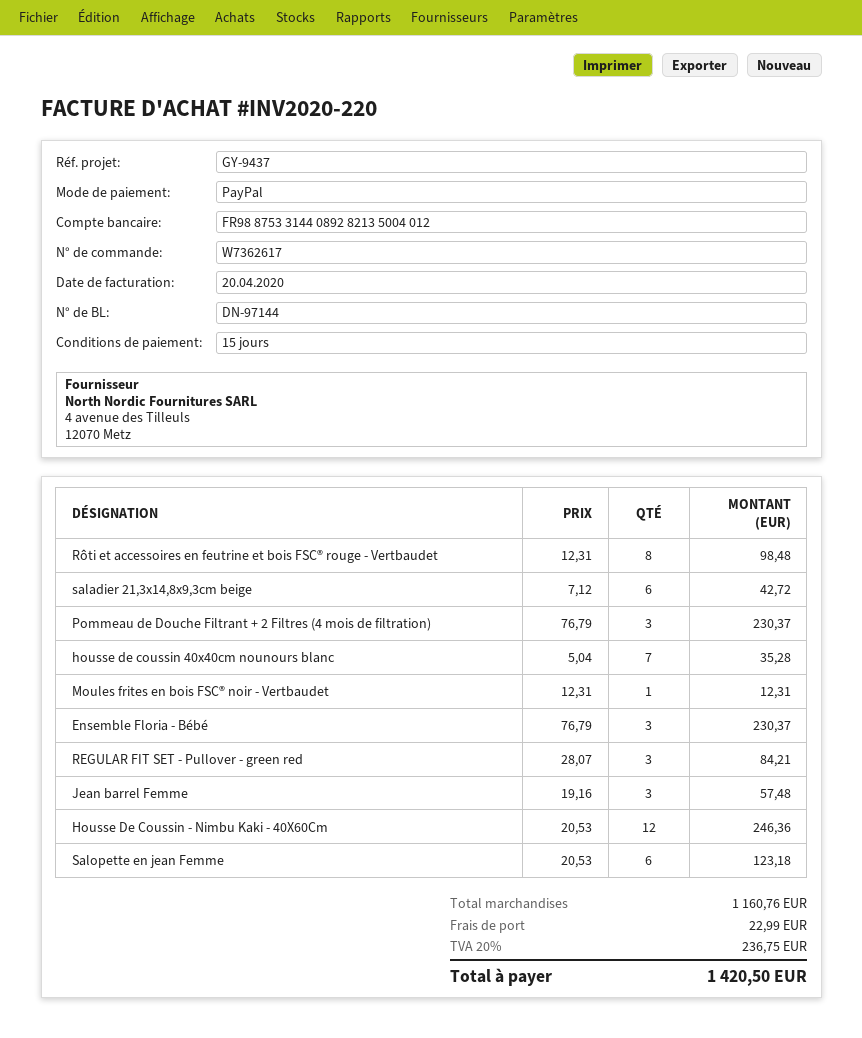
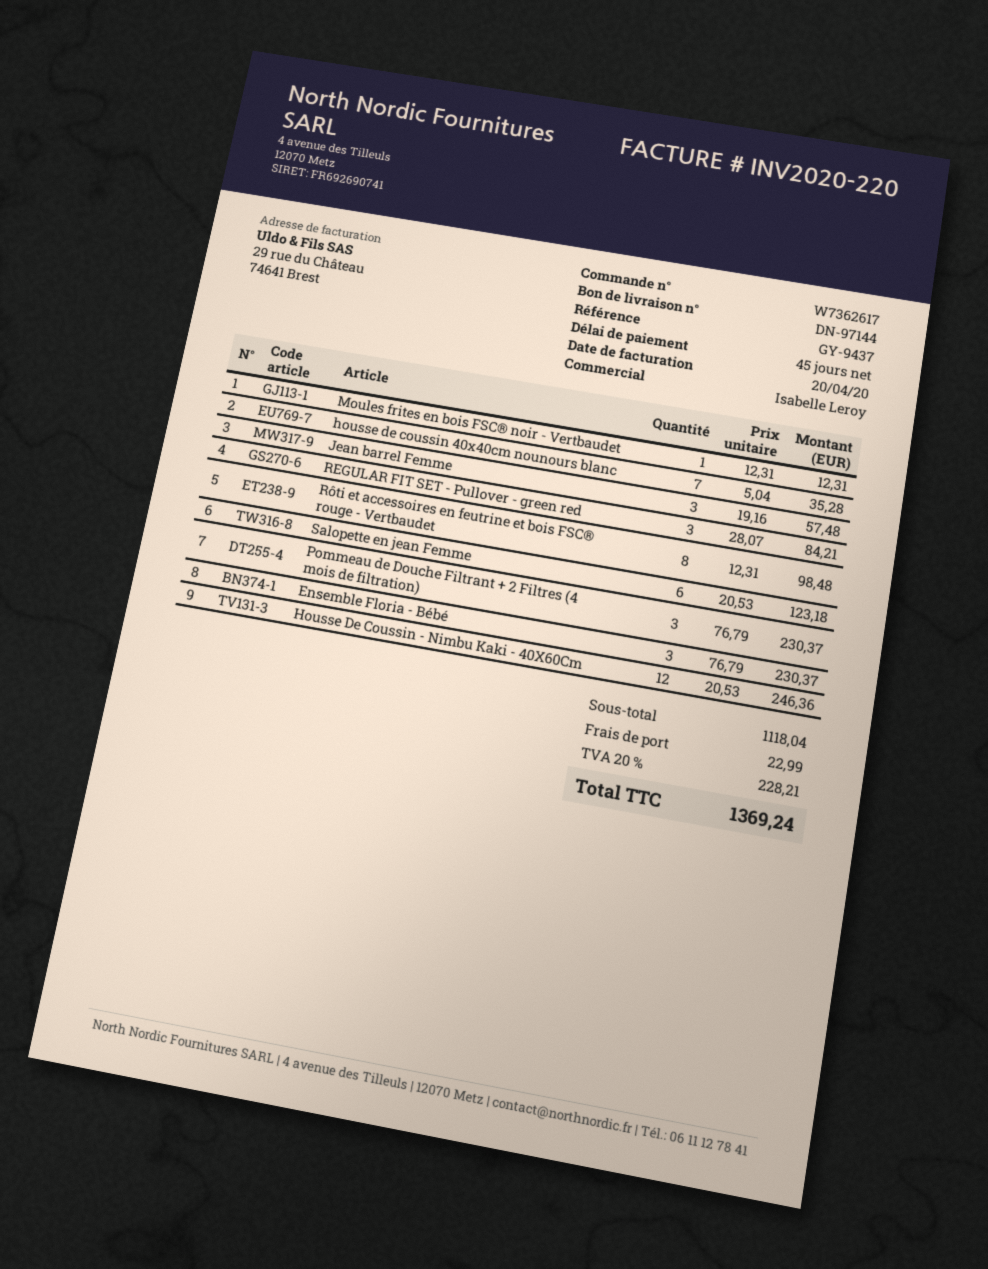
payment terms: 15 days -> 45 days
saladier 21,3x14,8x9,3cm beige: 6 x 7.12 = 42.72 -> none
subtotal: 1160.76 -> 1118.04
tax: 20% = 236.75 -> 20% = 228.21
total: 1420.50 -> 1369.24

